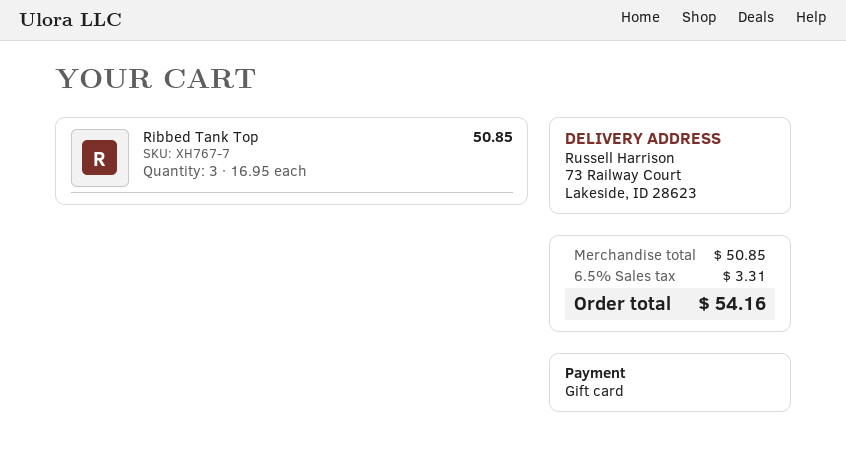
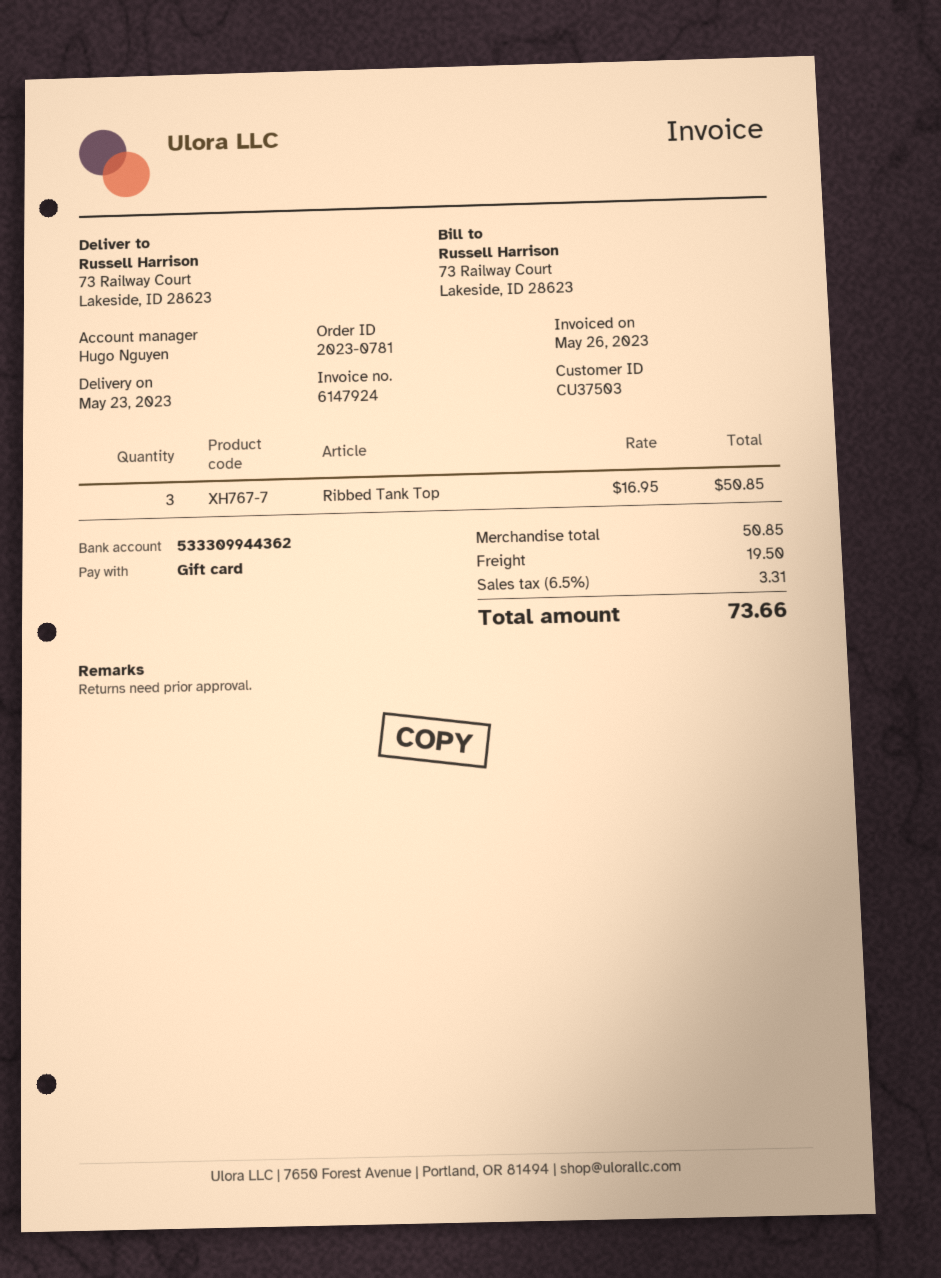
shipping: none -> 19.50
total: 54.16 -> 73.66

